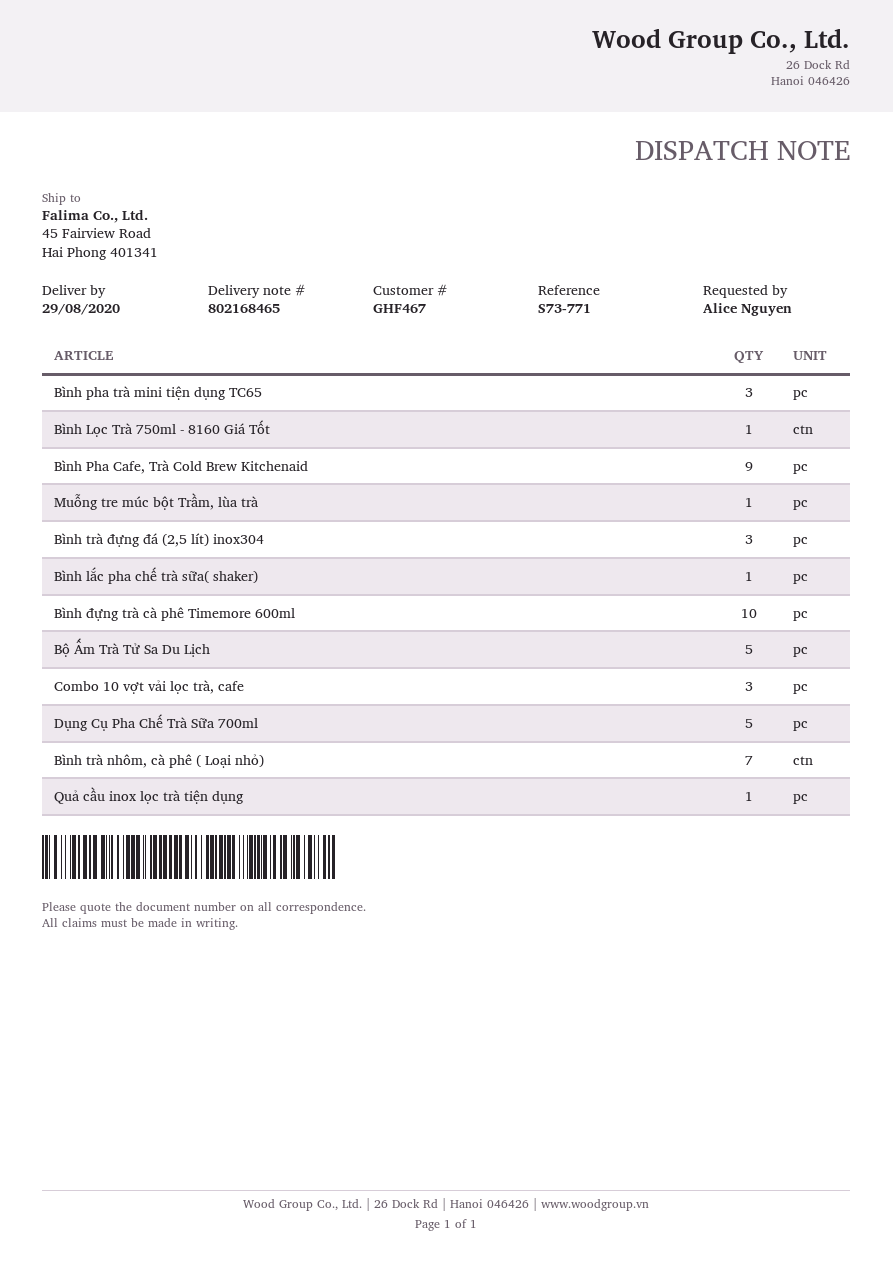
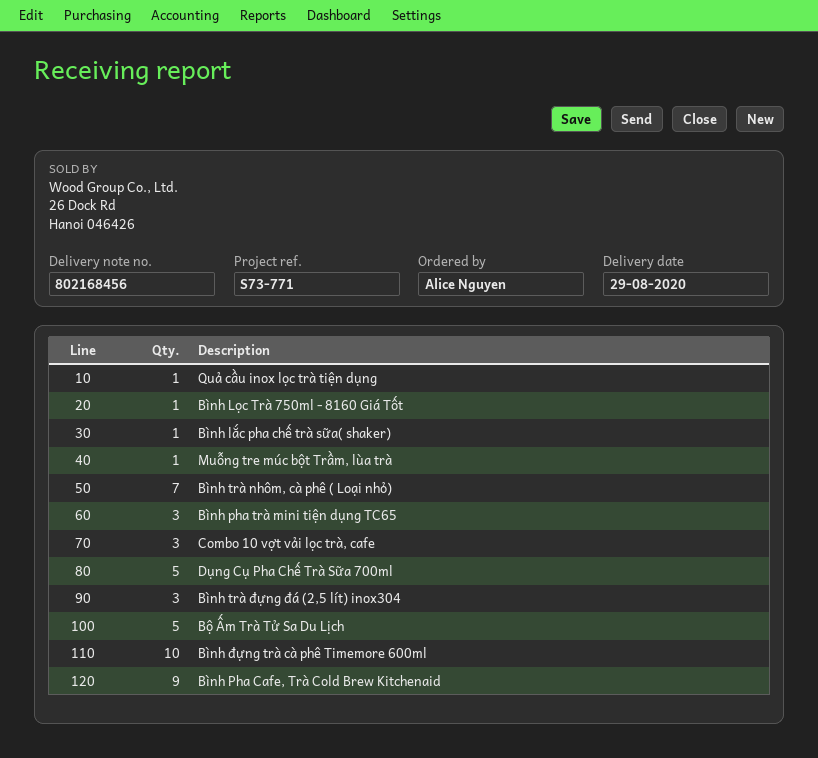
delivery note number: 802168465 -> 802168456

